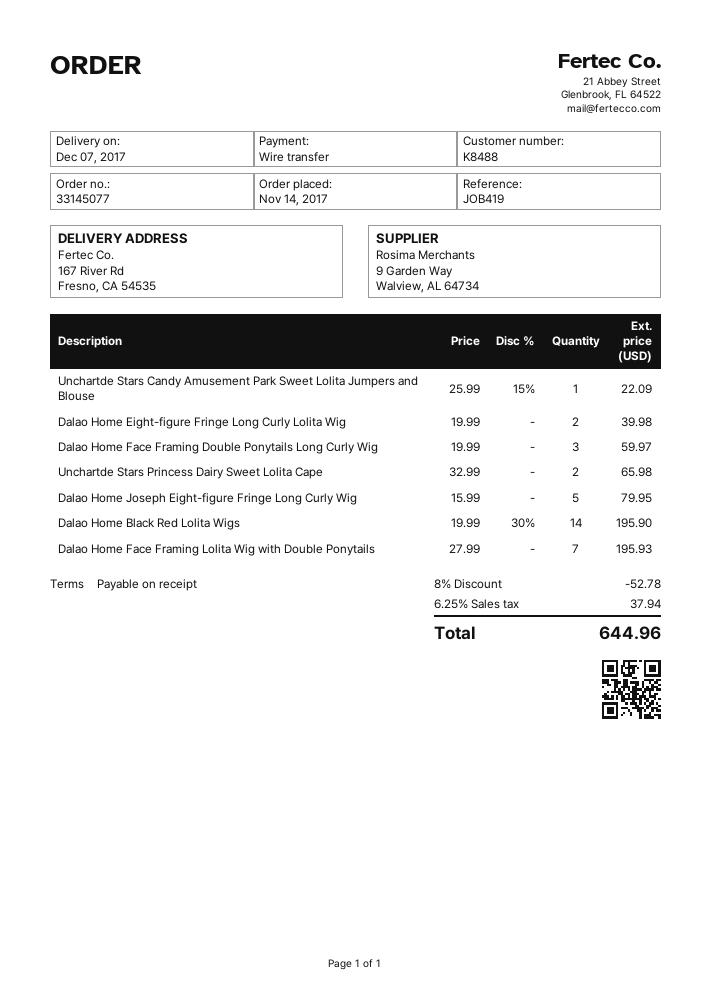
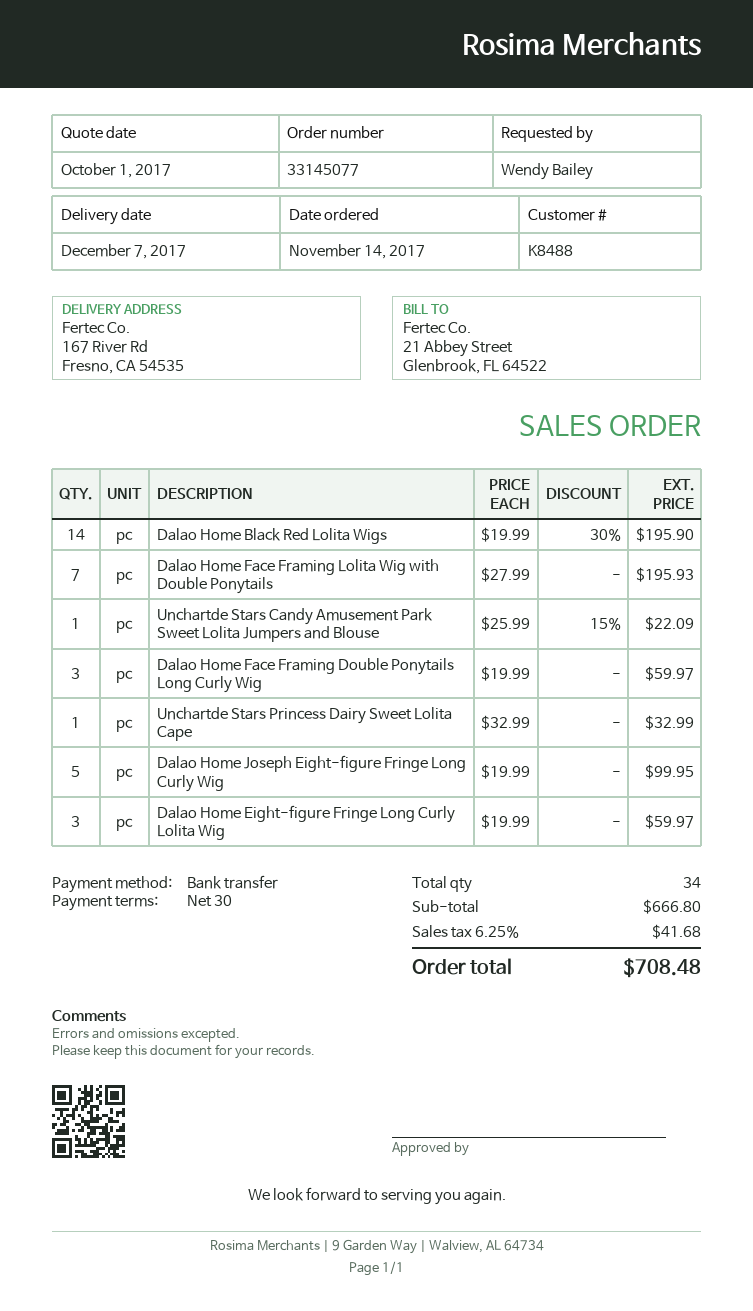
payment terms: on receipt -> 30 days
Dalao Home Eight-figure Fringe Long Curly Lolita Wig: 2 x 19.99 = 39.98 -> 3 x 19.99 = 59.97
Unchartde Stars Princess Dairy Sweet Lolita Cape: 2 x 32.99 = 65.98 -> 1 x 32.99 = 32.99
Dalao Home Joseph Eight-figure Fringe Long Curly Wig: 5 x 15.99 = 79.95 -> 5 x 19.99 = 99.95
discount: 8% = 52.78 -> none
tax: 6.25% = 37.94 -> 6.25% = 41.68
total: 644.96 -> 708.48

